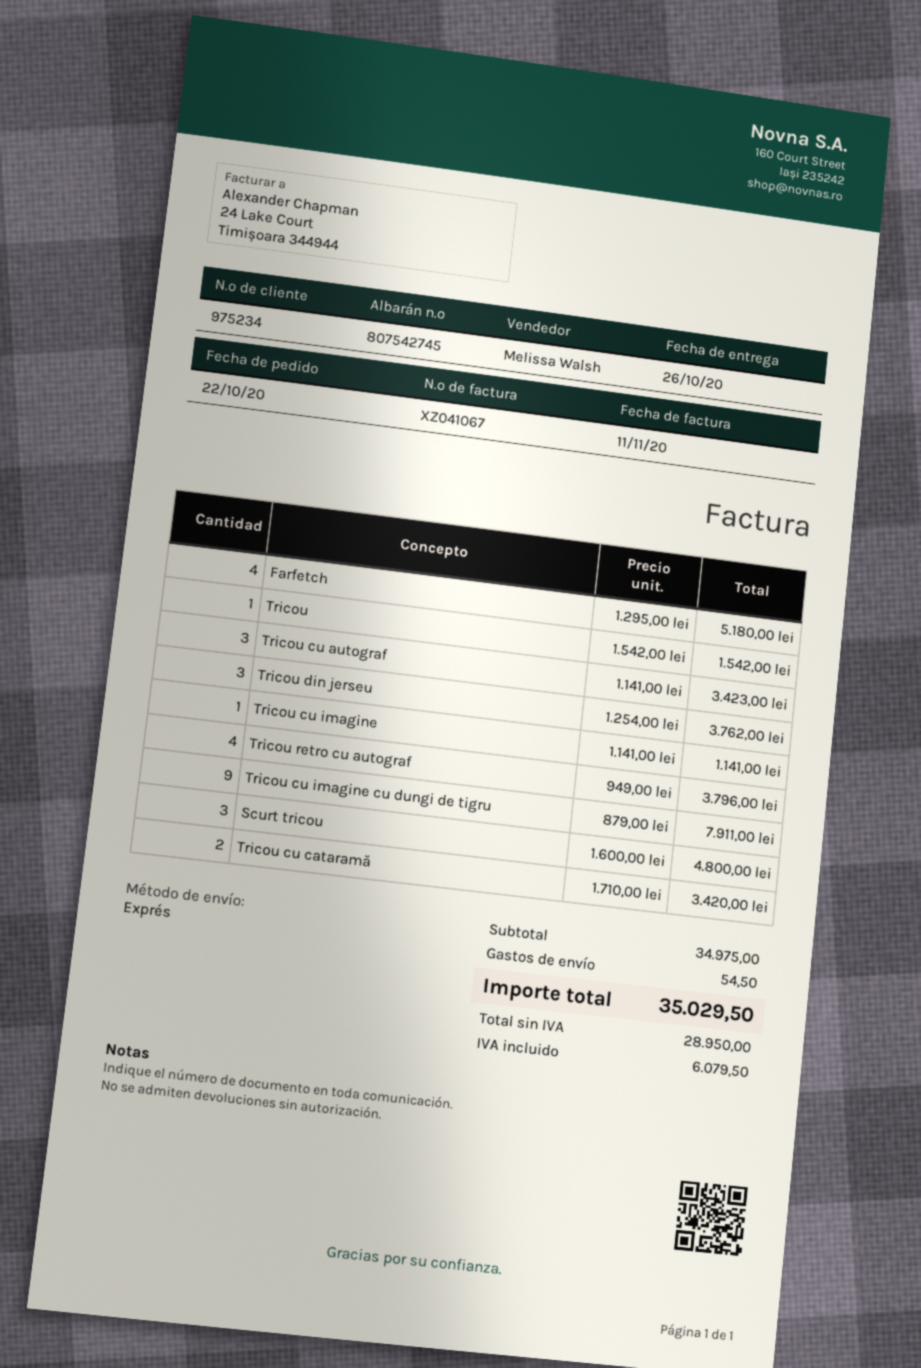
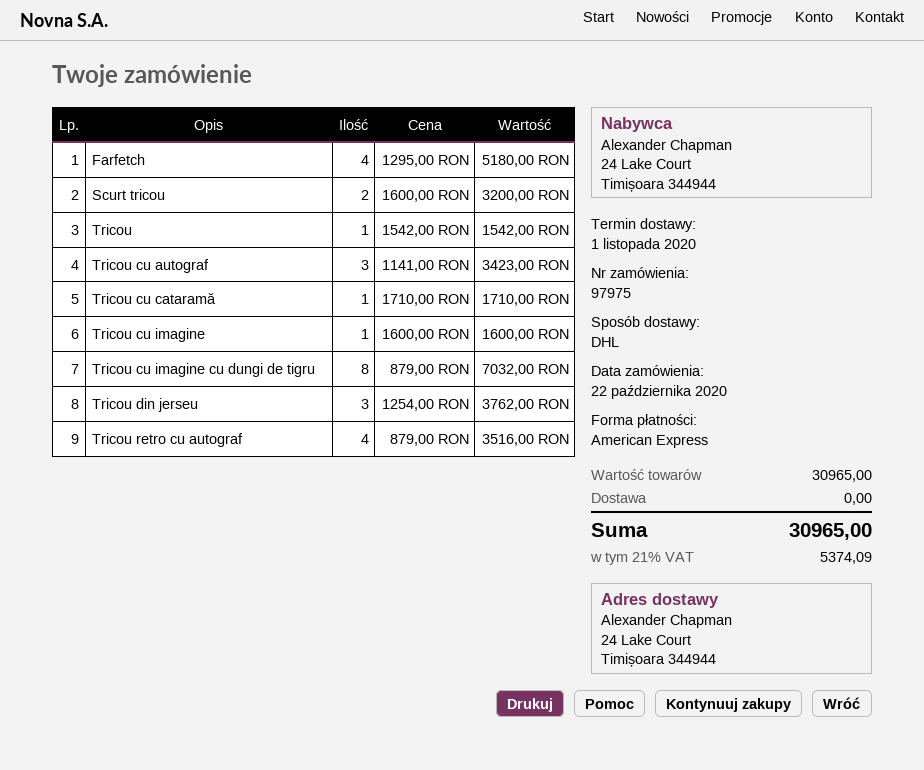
delivery date: 2020-10-26 -> 2020-11-01
shipping method: express -> DHL
Tricou cu imagine: 1 x 1141.00 = 1141.00 -> 1 x 1600.00 = 1600.00
Tricou retro cu autograf: 4 x 949.00 = 3796.00 -> 4 x 879.00 = 3516.00
Tricou cu imagine cu dungi de tigru: 9 x 879.00 = 7911.00 -> 8 x 879.00 = 7032.00
Scurt tricou: 3 x 1600.00 = 4800.00 -> 2 x 1600.00 = 3200.00
Tricou cu cataramă: 2 x 1710.00 = 3420.00 -> 1 x 1710.00 = 1710.00
subtotal: 34975.00 -> 30965.00
shipping: 54.50 -> 0.00
tax: 6079.50 -> 5374.09
total: 35029.50 -> 30965.00

